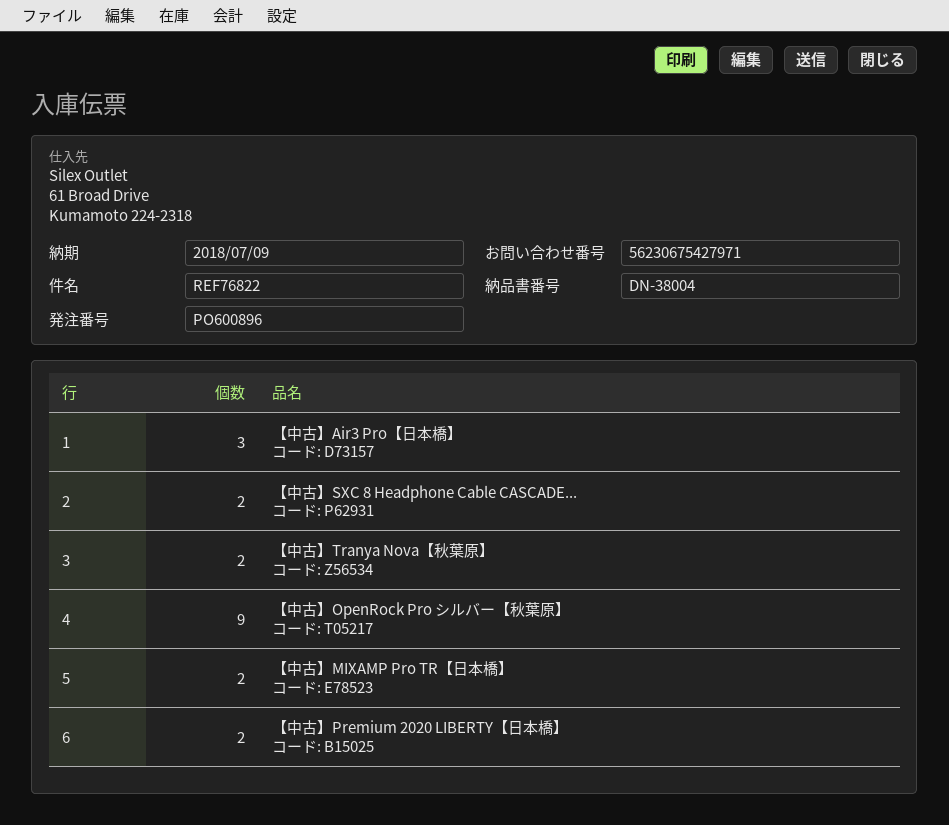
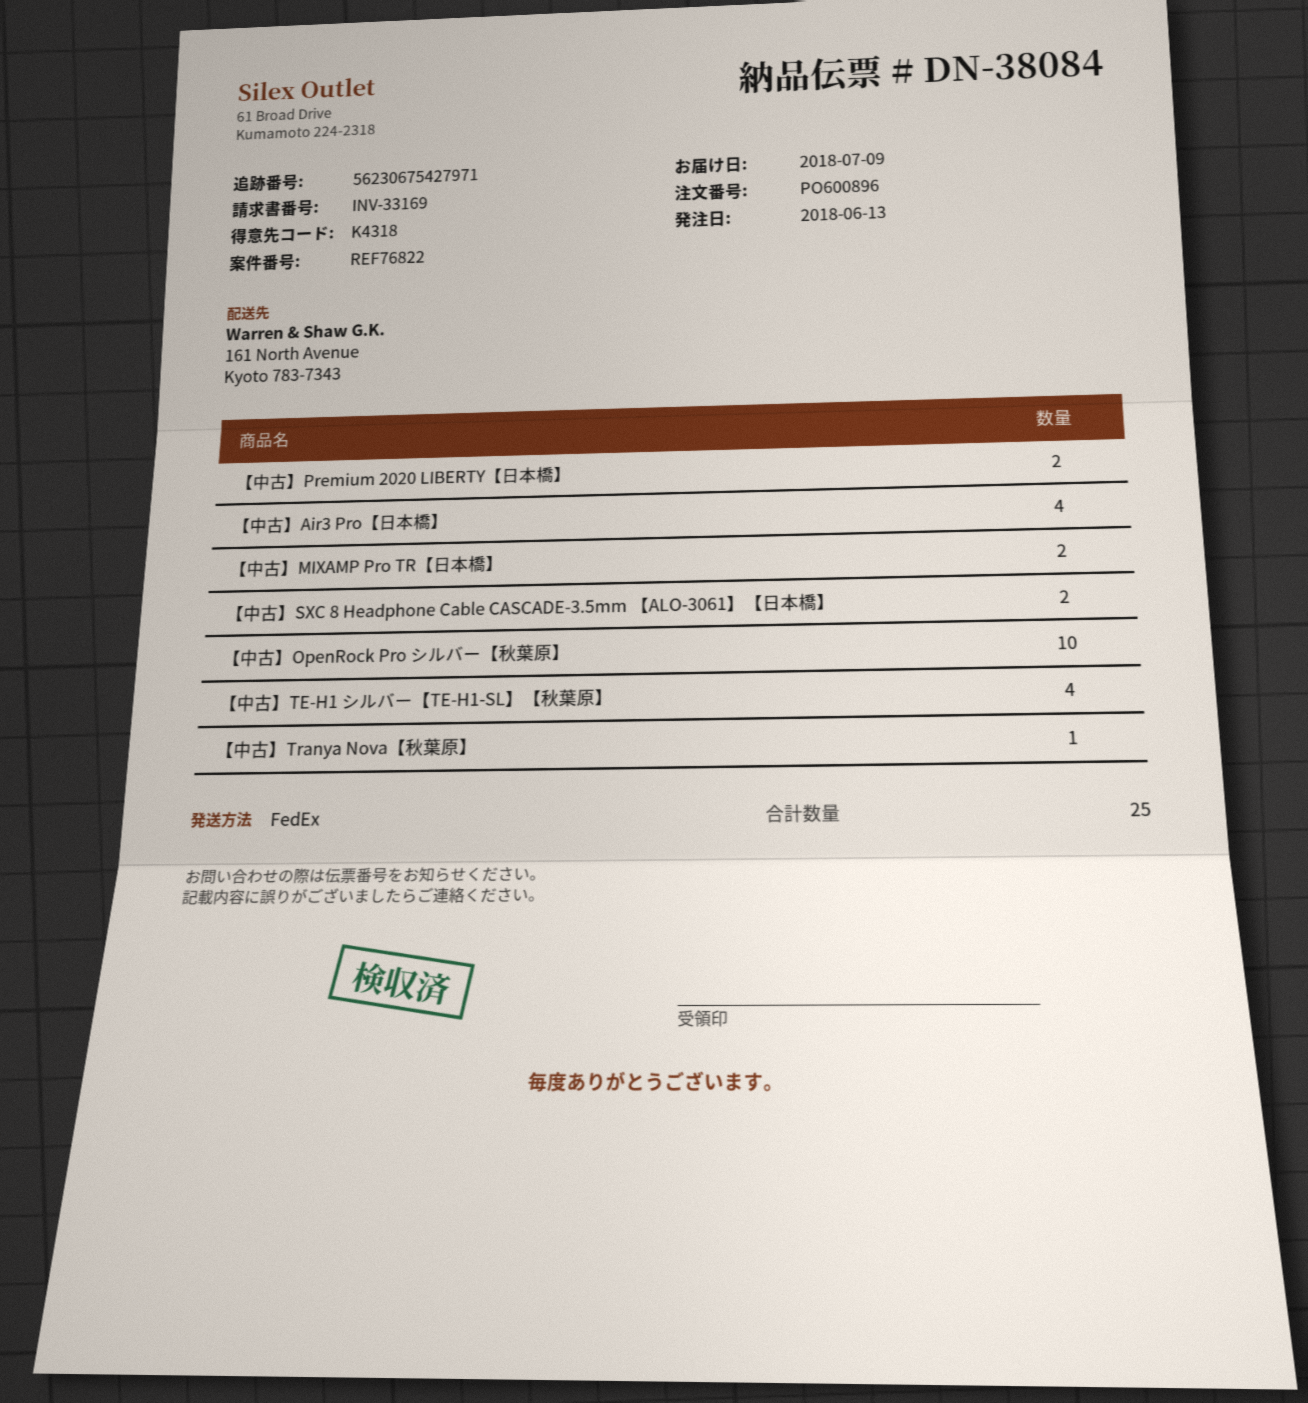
delivery note number: DN-38004 -> DN-38084
【中古】Air3 Pro【日本橋】: 3 -> 4
【中古】Tranya Nova【秋葉原】: 2 -> 1
【中古】OpenRock Pro シルバー【秋葉原】: 9 -> 10
【中古】TE-H1 シルバー【TE-H1-SL】【秋葉原】: none -> 4

